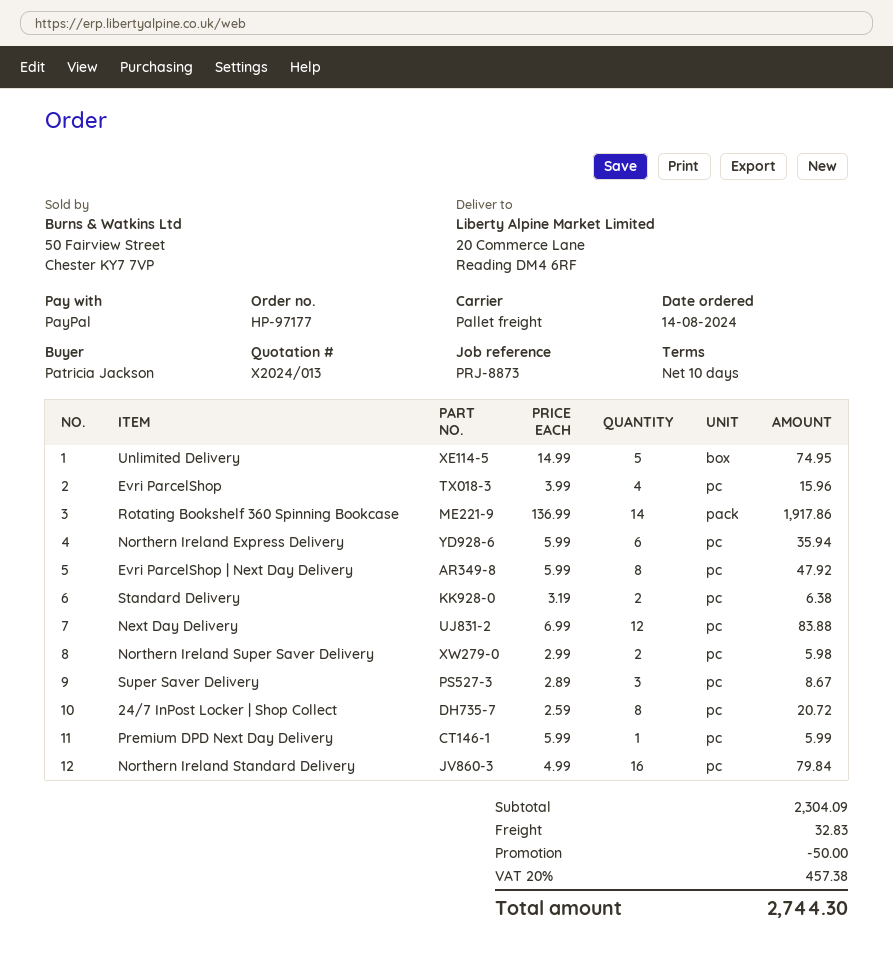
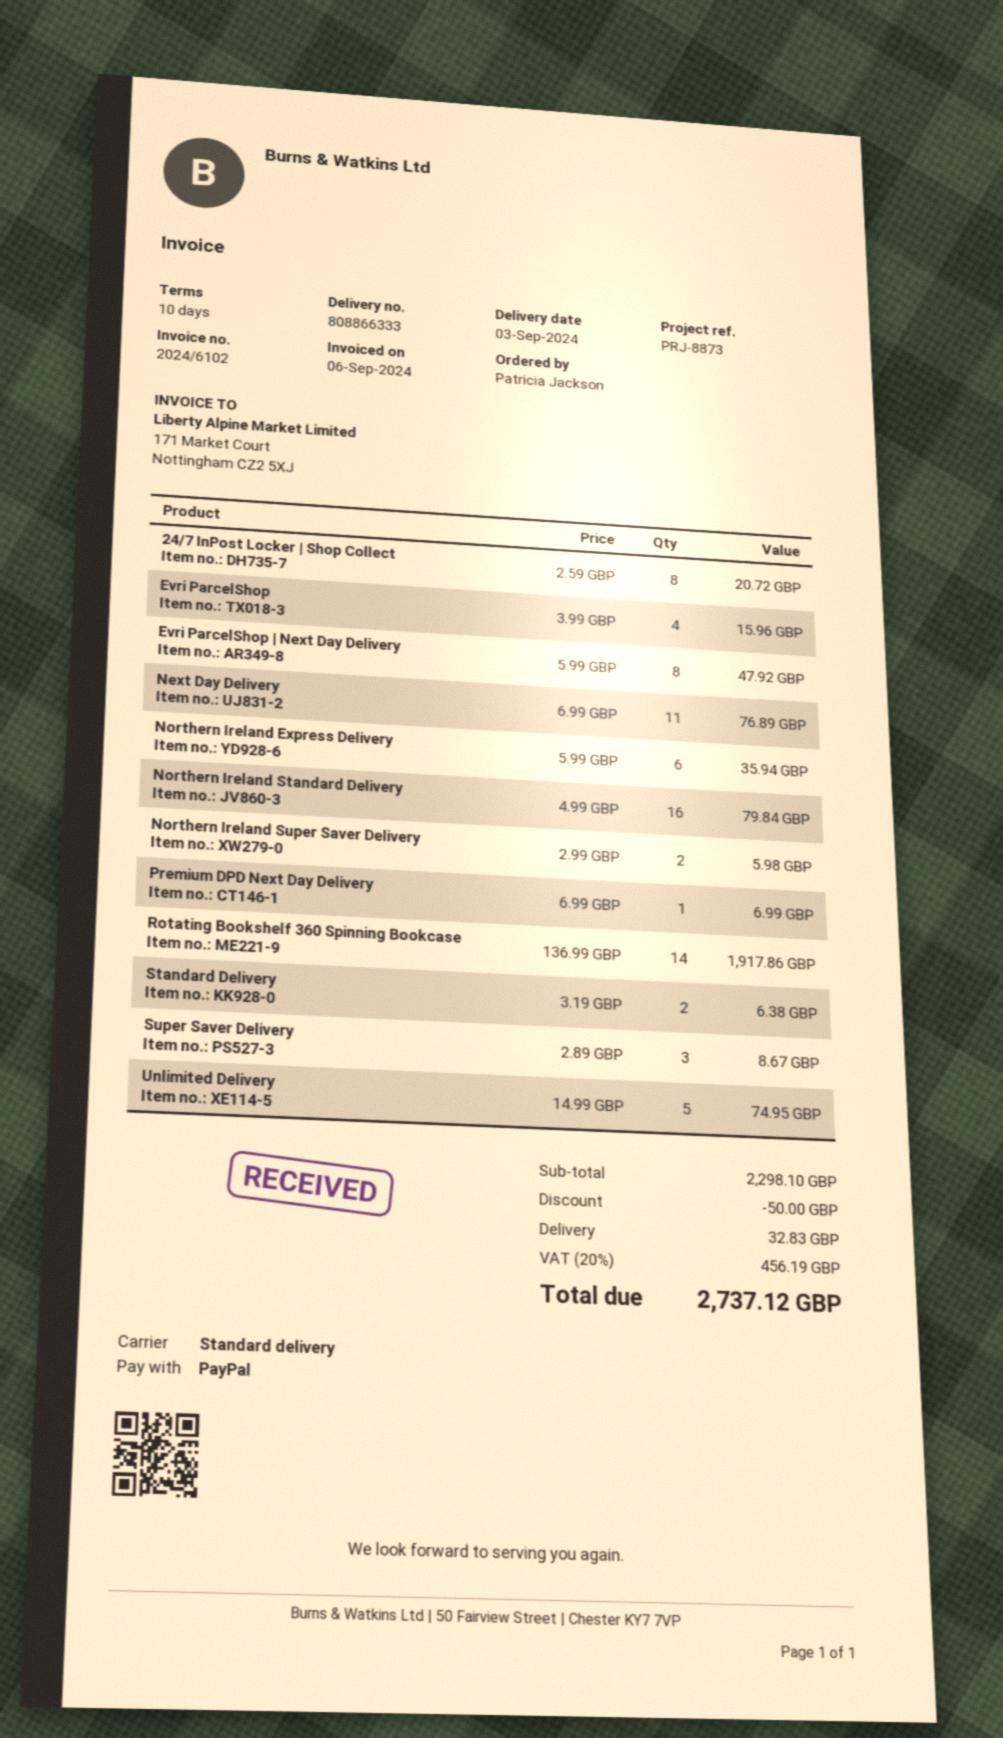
shipping method: pallet freight -> standard
Next Day Delivery: 12 x 6.99 = 83.88 -> 11 x 6.99 = 76.89
Premium DPD Next Day Delivery: 1 x 5.99 = 5.99 -> 1 x 6.99 = 6.99
subtotal: 2304.09 -> 2298.10
tax: 20% = 457.38 -> 20% = 456.19
total: 2744.30 -> 2737.12

